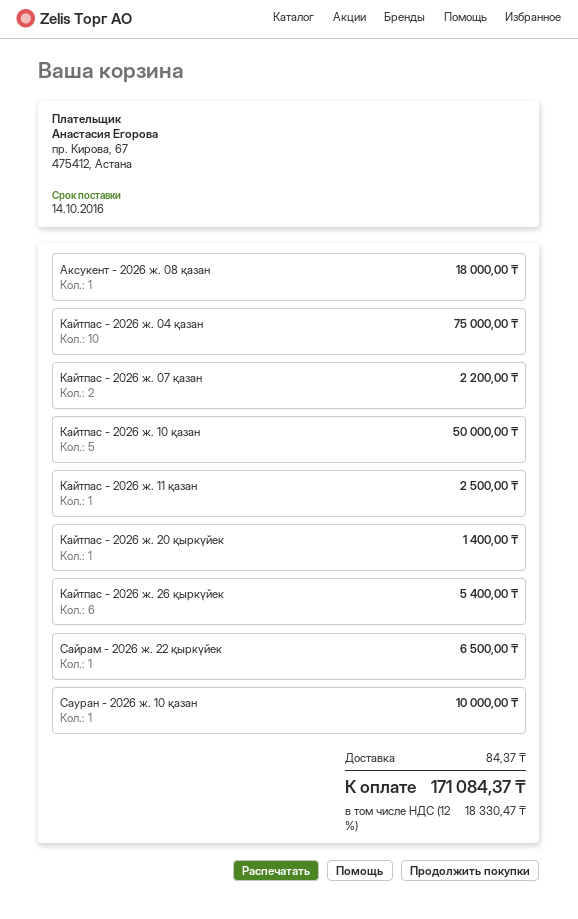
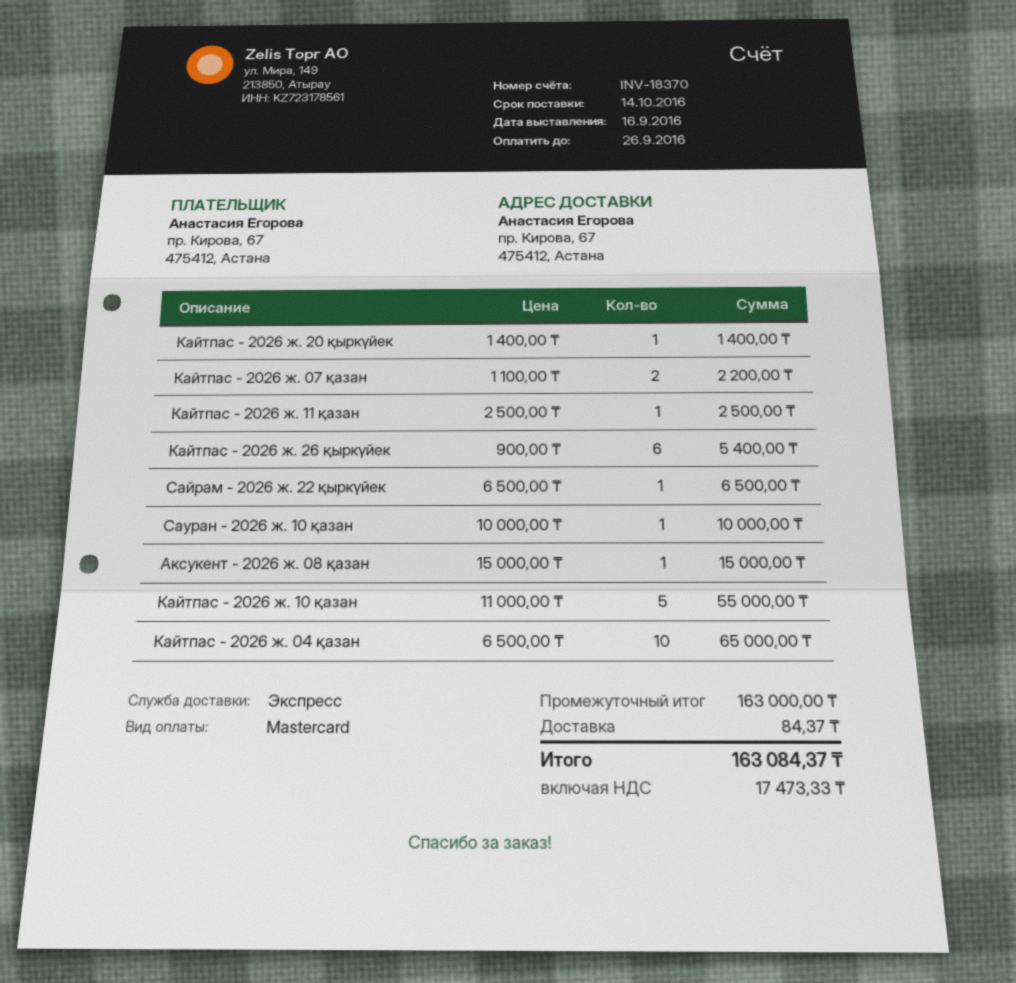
Аксукент - 2026 ж. 08 қазан: 1 for 18000.00 -> 1 for 15000.00
Кайтпас - 2026 ж. 04 қазан: 10 for 75000.00 -> 10 for 65000.00
Кайтпас - 2026 ж. 10 қазан: 5 for 50000.00 -> 5 for 55000.00
tax: 18330.47 -> 17473.33
total: 171084.37 -> 163084.37

